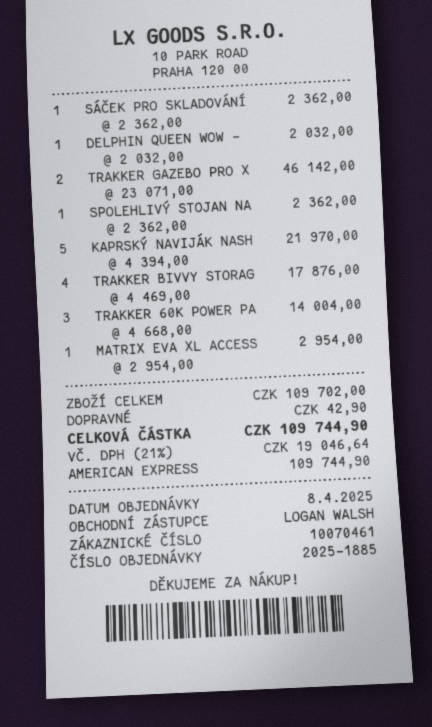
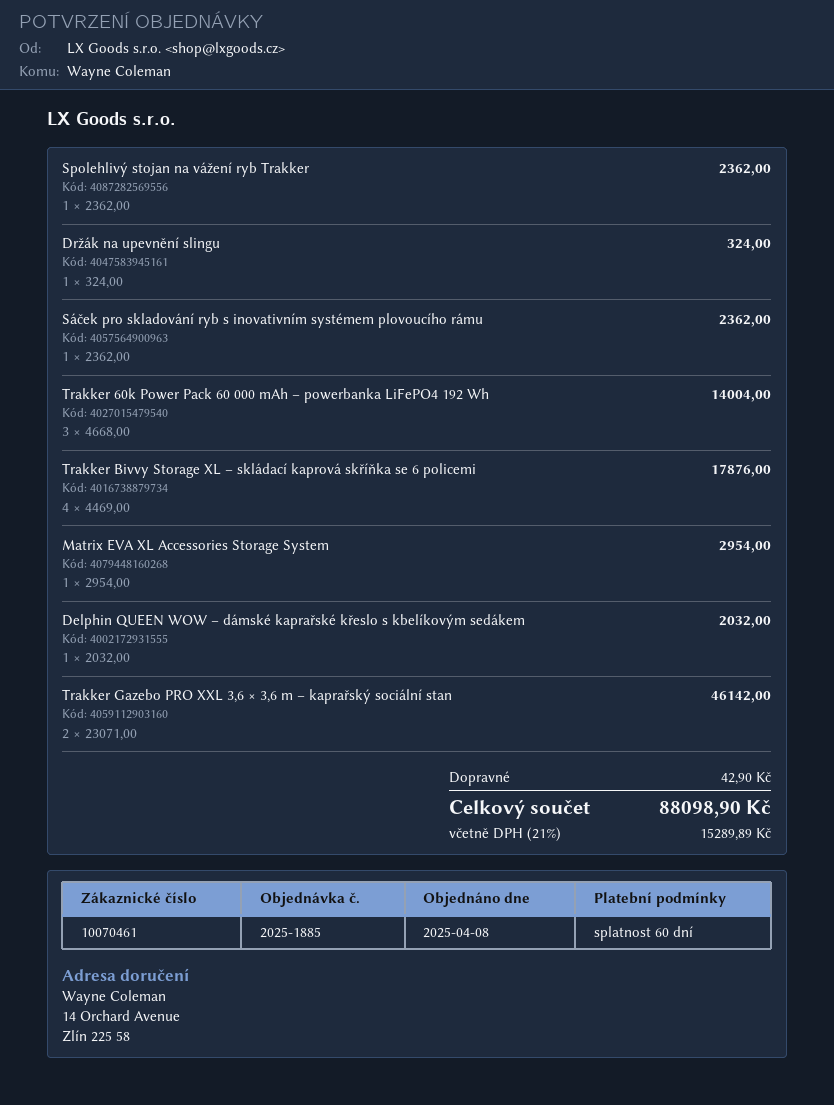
KAPRSKÝ NAVIJÁK NASH: 5 x 4394.00 = 21970.00 -> none
Držák na upevnění slingu: none -> 1 x 324.00 = 324.00
tax: 21% = 19046.64 -> 21% = 15289.89
total: 109744.90 -> 88098.90

